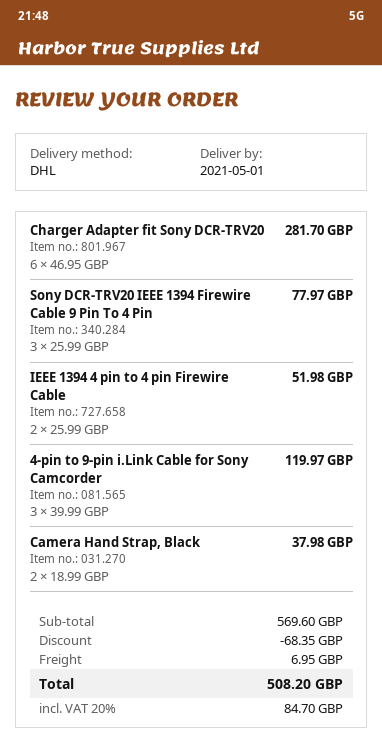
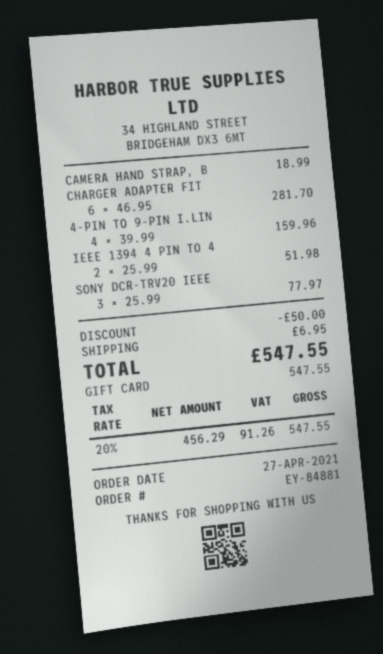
4-pin to 9-pin i.Link Cable for Sony Camcorder: 3 x 39.99 = 119.97 -> 4 x 39.99 = 159.96
Camera Hand Strap, Black: 2 x 18.99 = 37.98 -> 1 x 18.99 = 18.99
discount: 68.35 -> 50.00
tax: 20% = 84.70 -> 20% = 91.26
total: 508.20 -> 547.55

